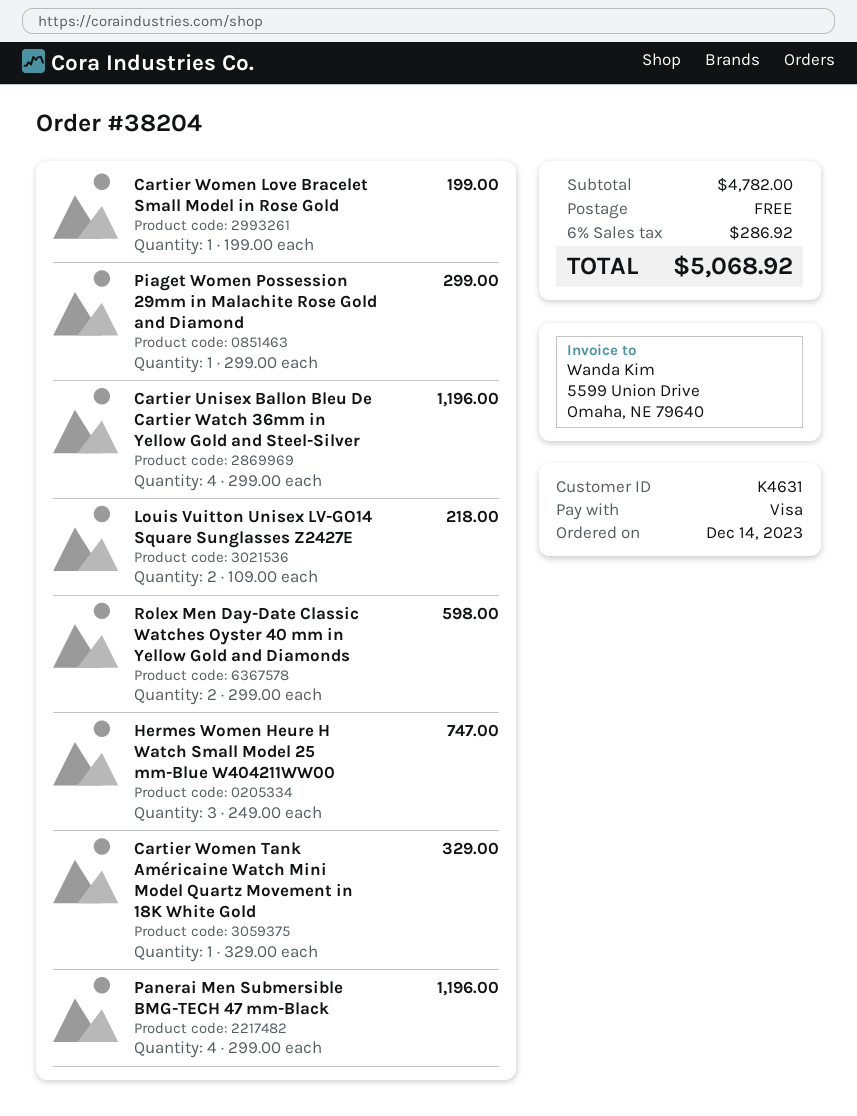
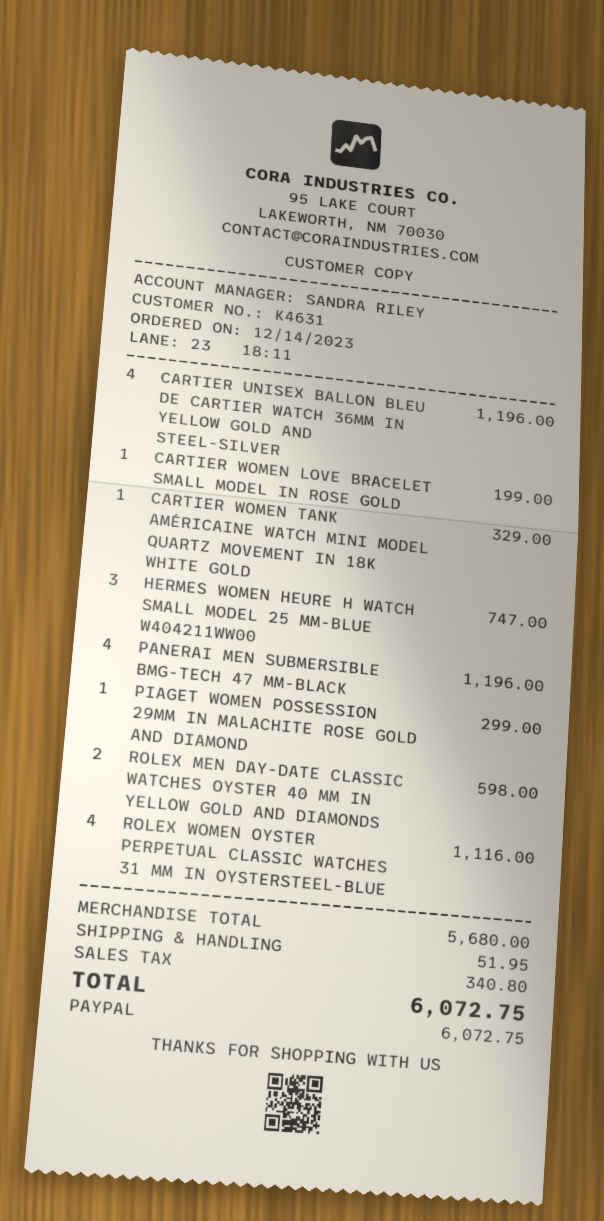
payment method: Visa -> PayPal
Louis Vuitton Unisex LV-GO14 Square Sunglasses Z2427E: 2 for 218.00 -> none
ROLEX WOMEN OYSTER PERPETUAL CLASSIC WATCHES 31 MM IN OYSTERSTEEL-BLUE: none -> 4 for 1116.00
subtotal: 4782.00 -> 5680.00
shipping: 0.00 -> 51.95
tax: 286.92 -> 340.80
total: 5068.92 -> 6072.75

